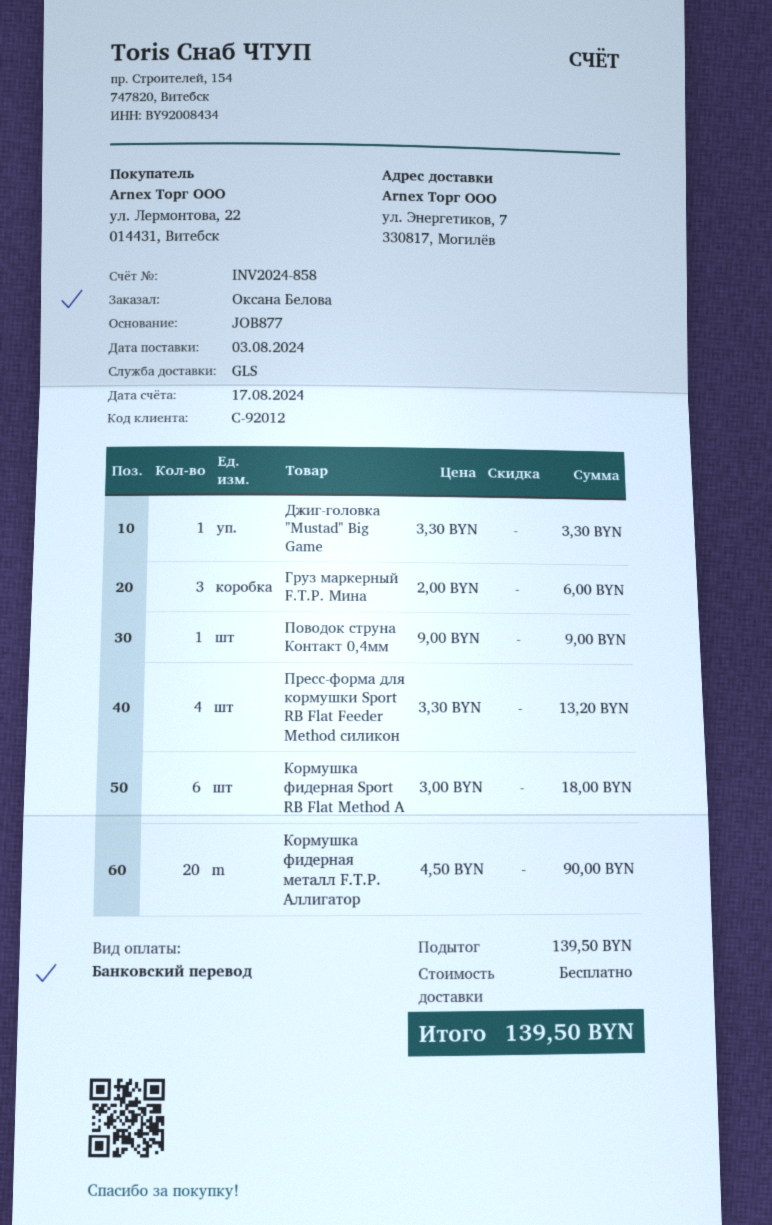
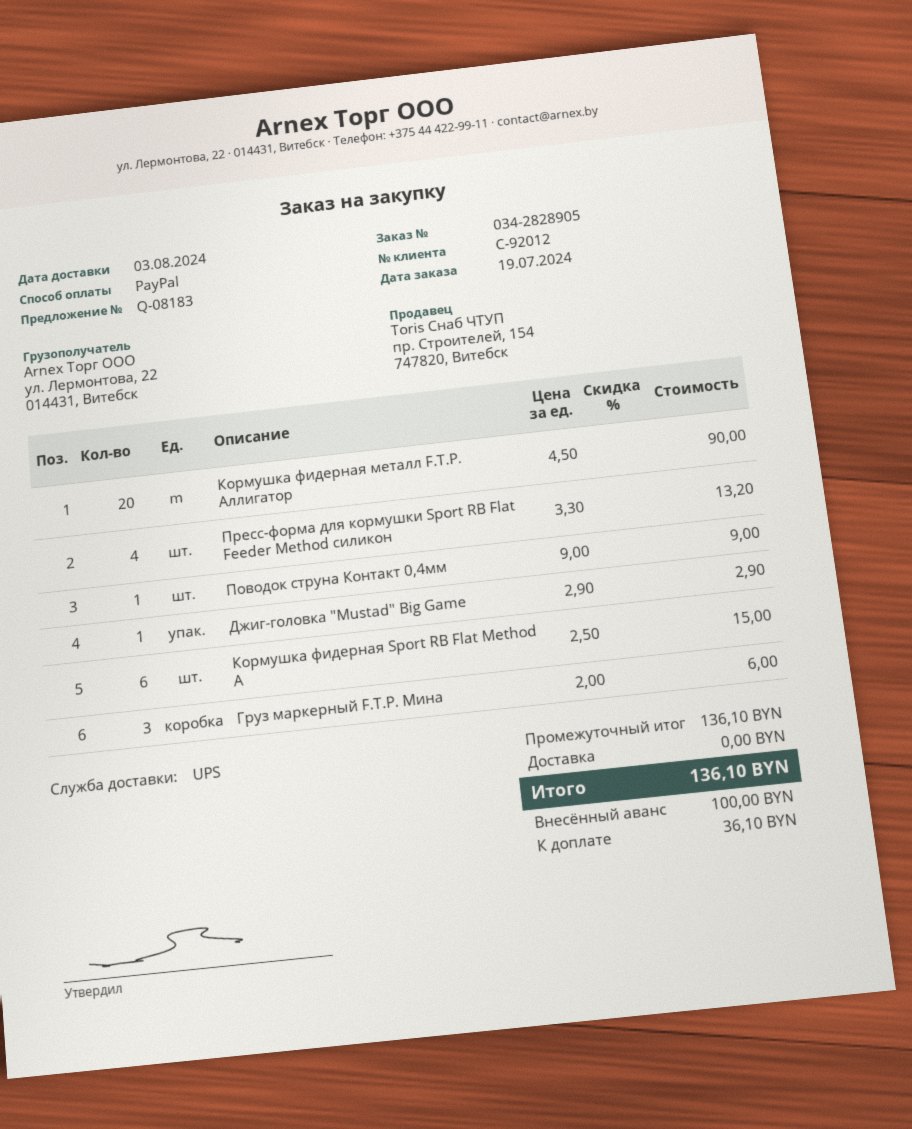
payment method: bank transfer -> PayPal
shipping method: GLS -> UPS
ship to: ул. Энергетиков, 7, 330817, Могилёв -> ул. Лермонтова, 22, 014431, Витебск
Джиг-головка "Mustad" Big Game: 1 x 3.30 = 3.30 -> 1 x 2.90 = 2.90
Кормушка фидерная Sport RB Flat Method A: 6 x 3.00 = 18.00 -> 6 x 2.50 = 15.00
subtotal: 139.50 -> 136.10
total: 139.50 -> 136.10

